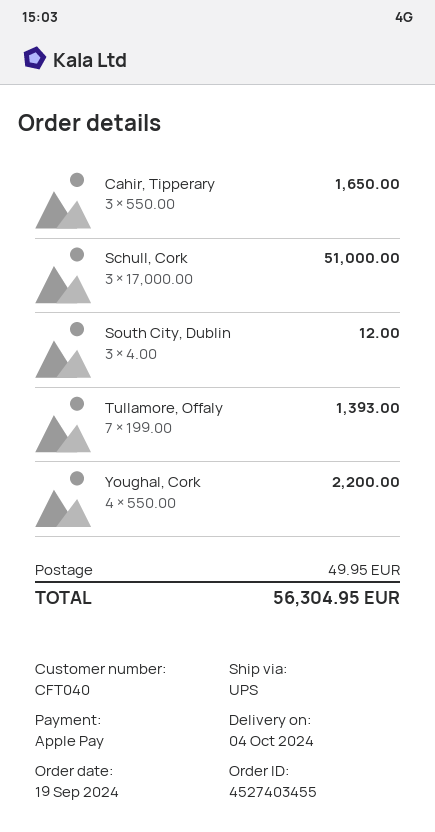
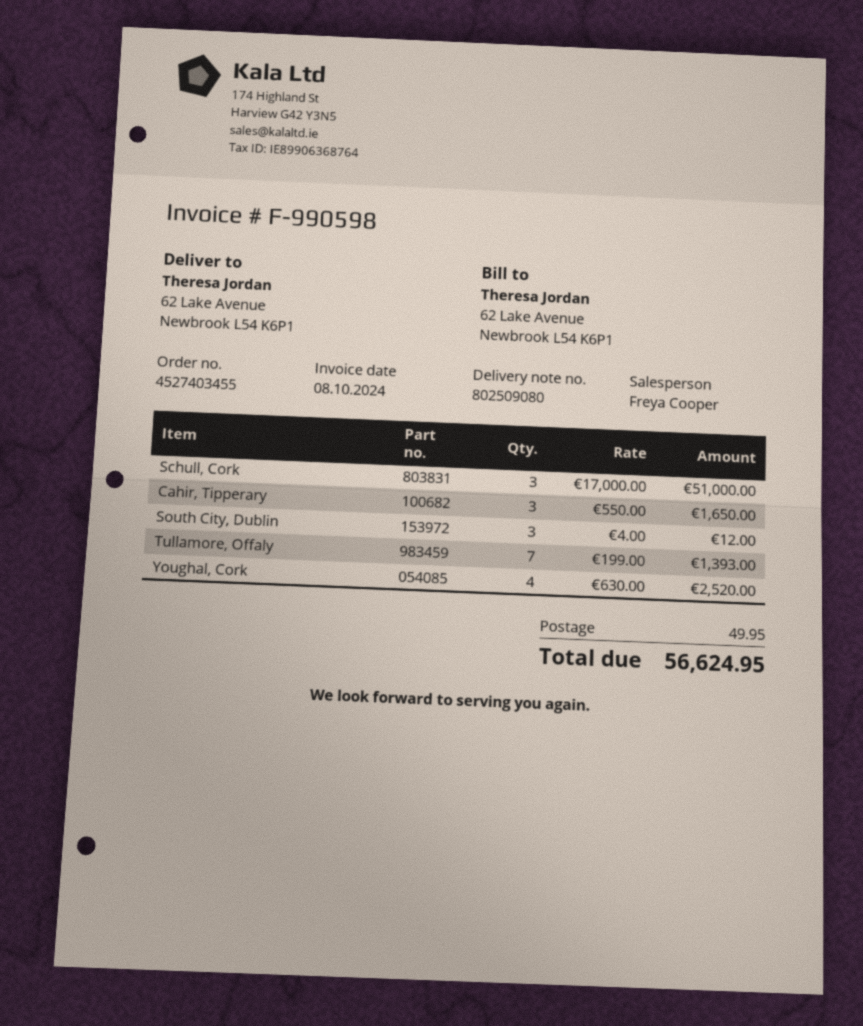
Youghal, Cork: 4 x 550.00 = 2200.00 -> 4 x 630.00 = 2520.00
total: 56304.95 -> 56624.95

